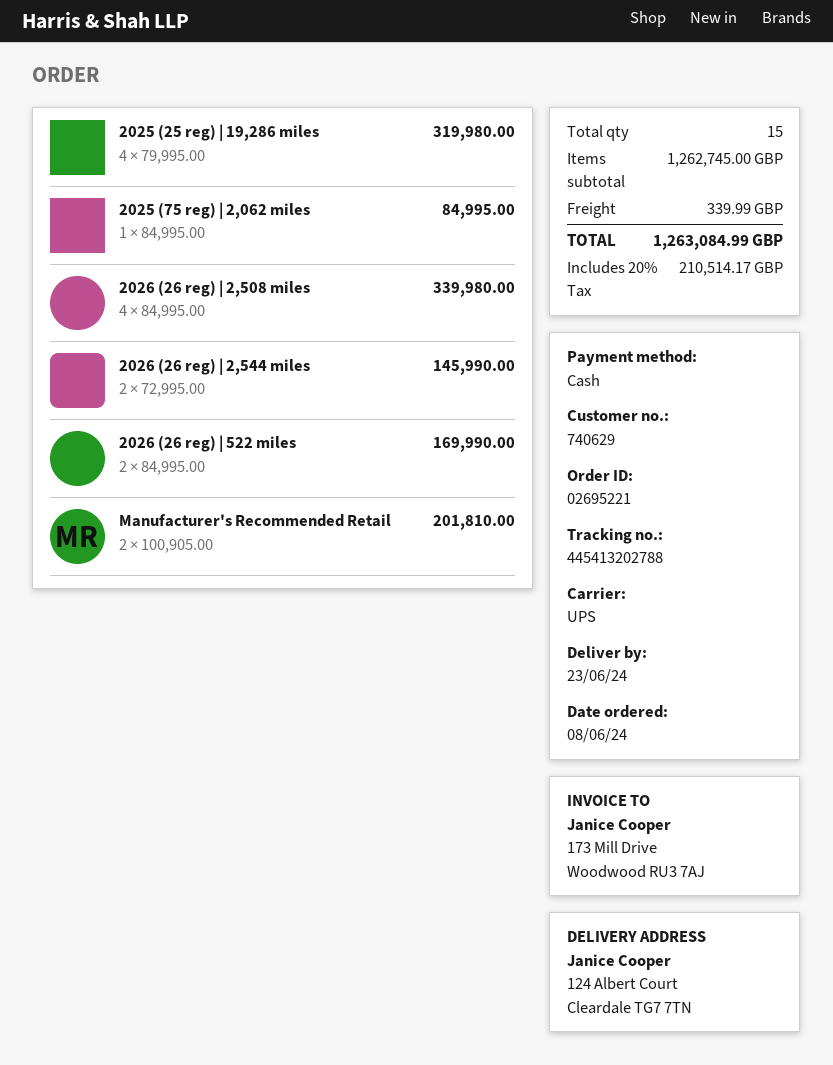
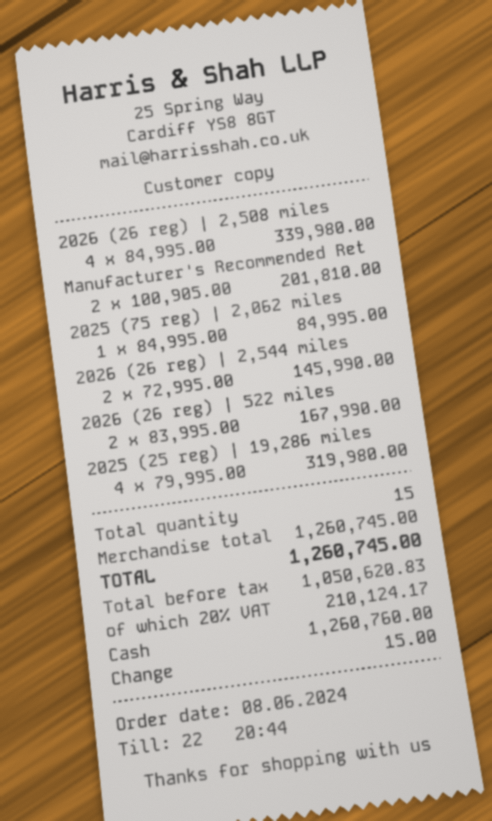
2026 (26 reg) | 522 miles: 2 x 84995.00 = 169990.00 -> 2 x 83995.00 = 167990.00
subtotal: 1262745.00 -> 1260745.00
shipping: 339.99 -> none
tax: 20% = 210514.17 -> 20% = 210124.17
total: 1263084.99 -> 1260745.00

